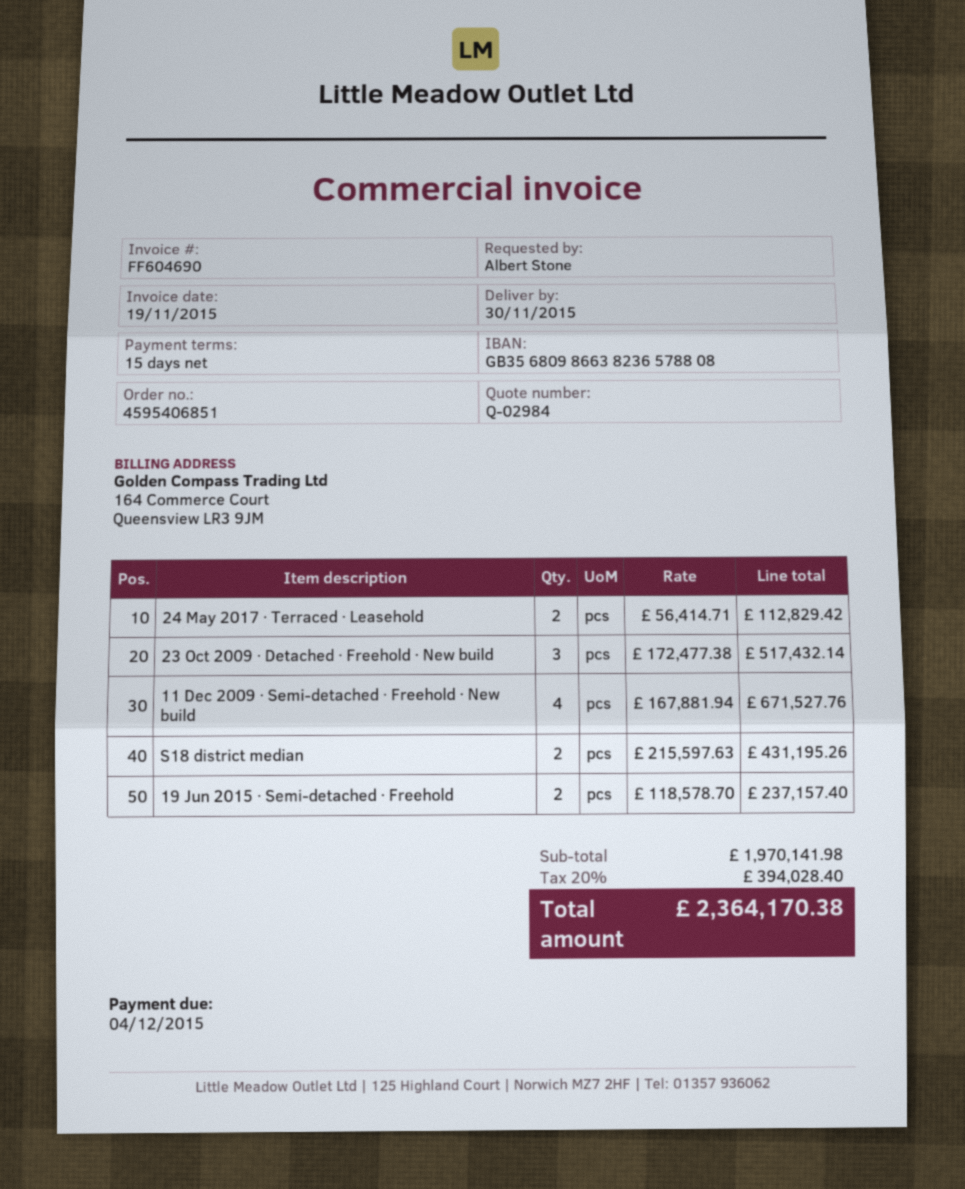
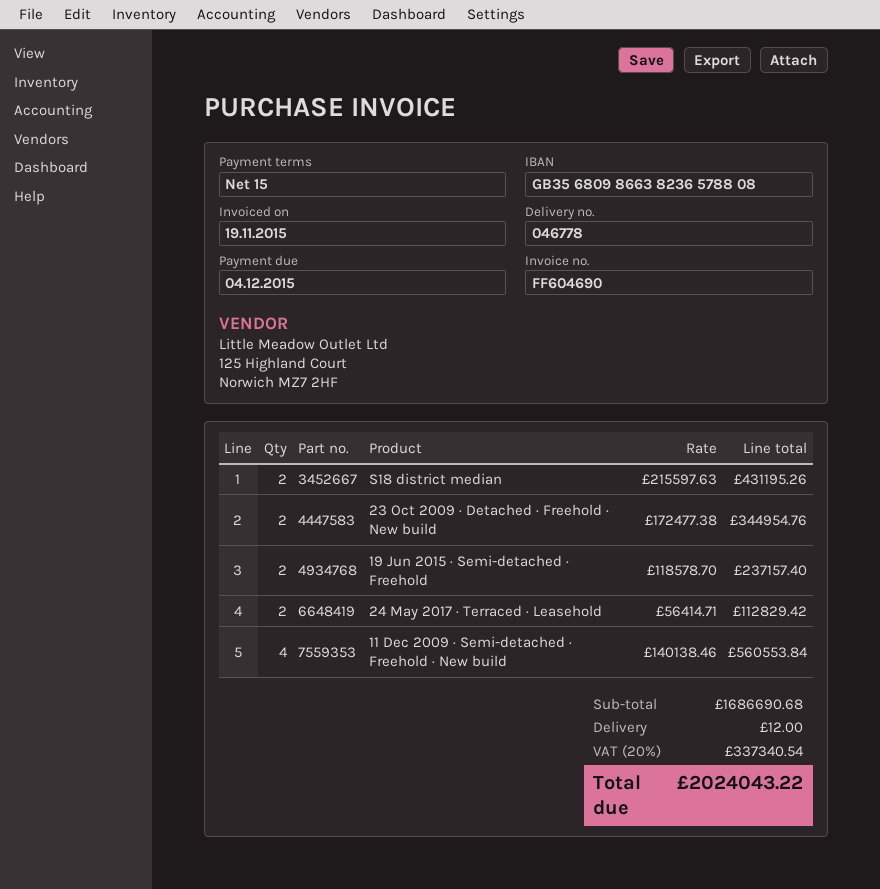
23 Oct 2009 · Detached · Freehold · New build: 3 x 172477.38 = 517432.14 -> 2 x 172477.38 = 344954.76
11 Dec 2009 · Semi-detached · Freehold · New build: 4 x 167881.94 = 671527.76 -> 4 x 140138.46 = 560553.84
subtotal: 1970141.98 -> 1686690.68
shipping: none -> 12.00
tax: 20% = 394028.40 -> 20% = 337340.54
total: 2364170.38 -> 2024043.22

